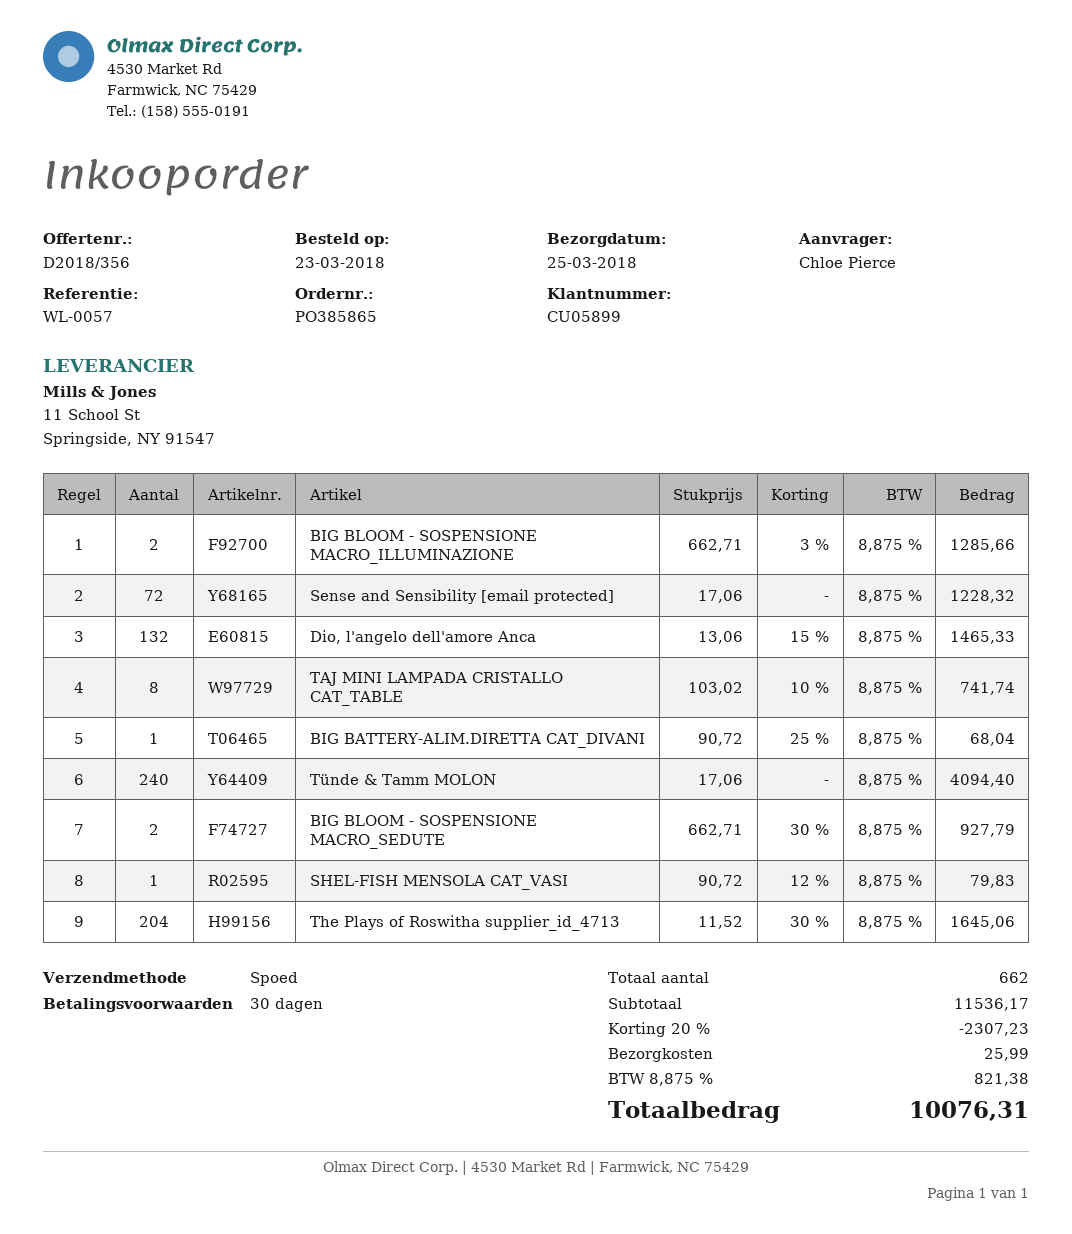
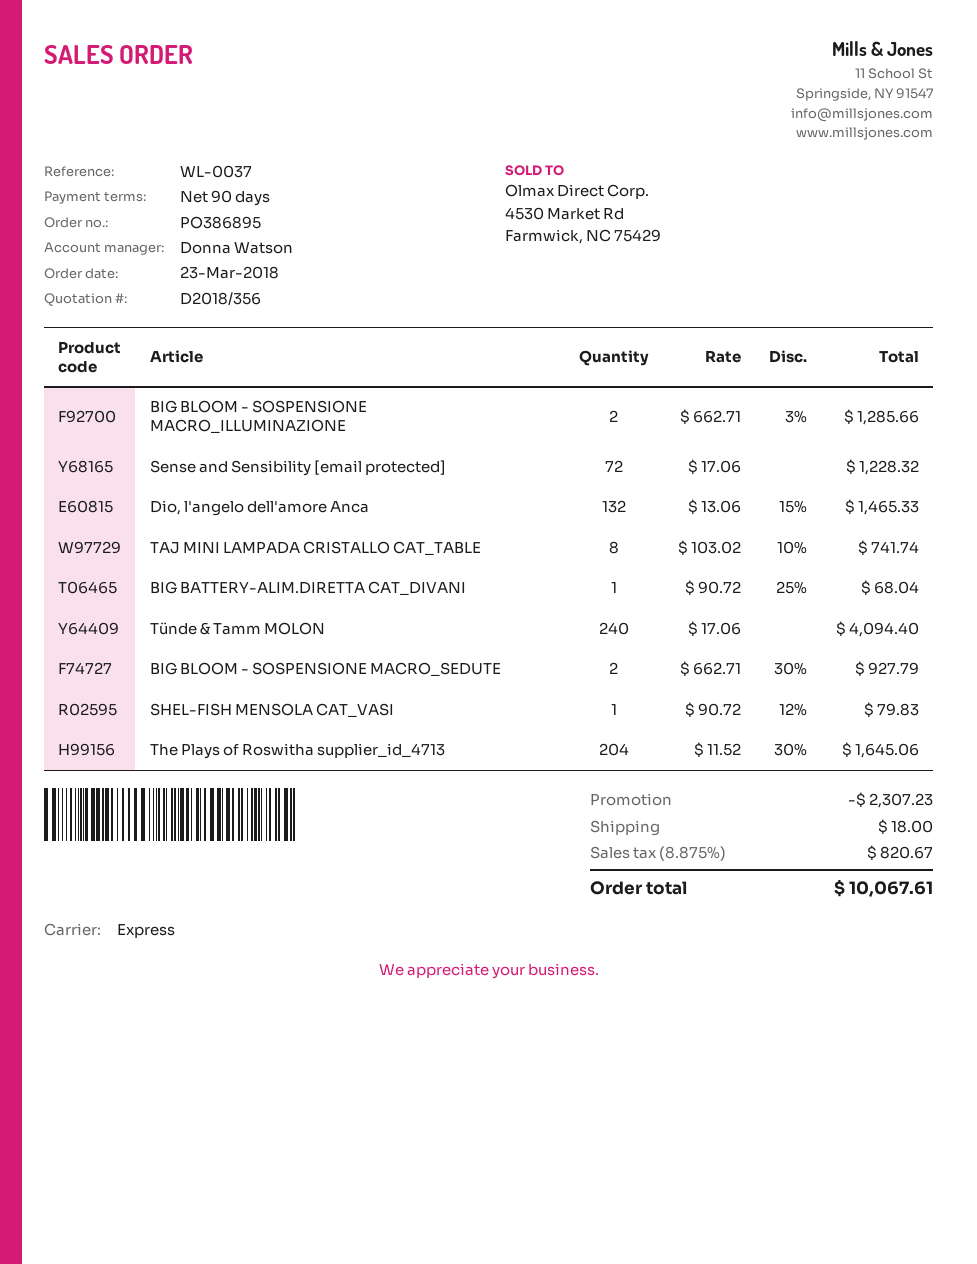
order number: PO385865 -> PO386895
payment terms: 30 days -> 90 days
reference: WL-0057 -> WL-0037
shipping: 25.99 -> 18.00
tax: 8.875% = 821.38 -> 8.875% = 820.67
total: 10076.31 -> 10067.61

